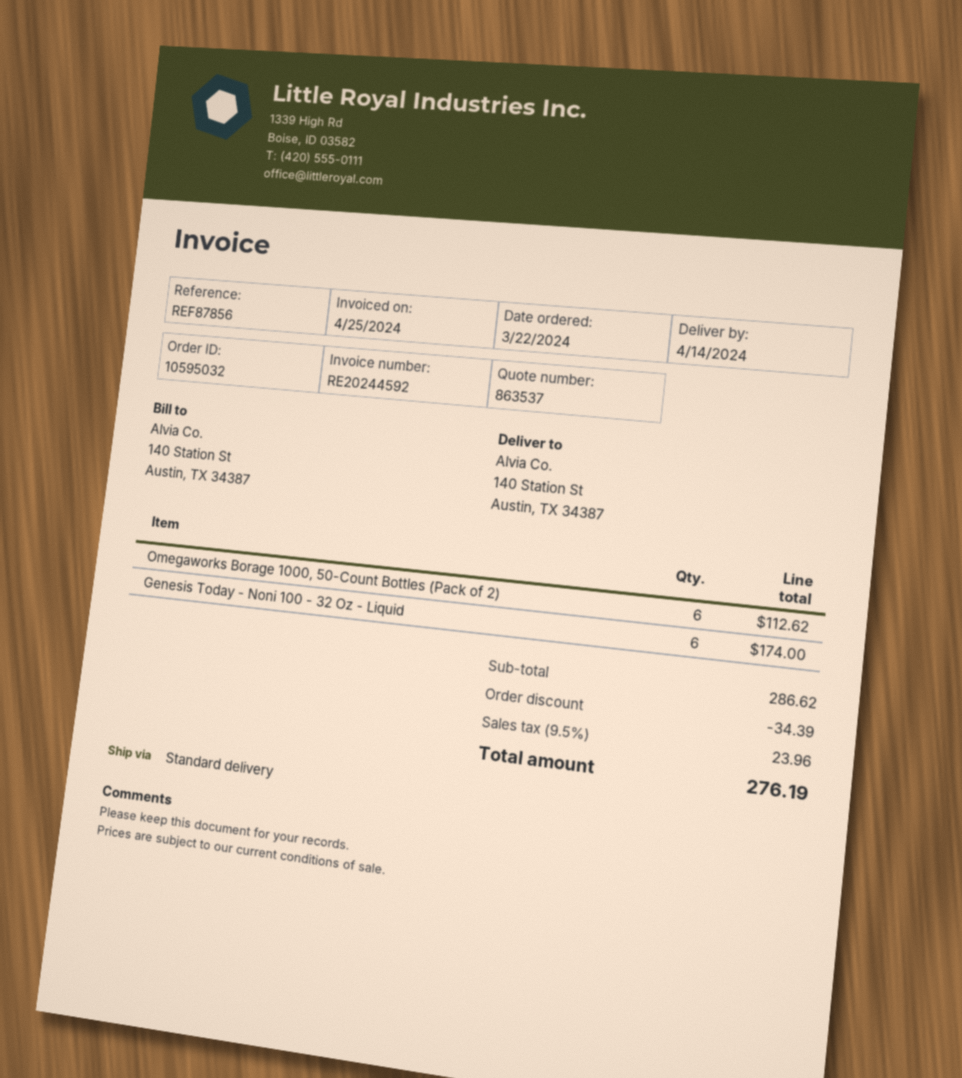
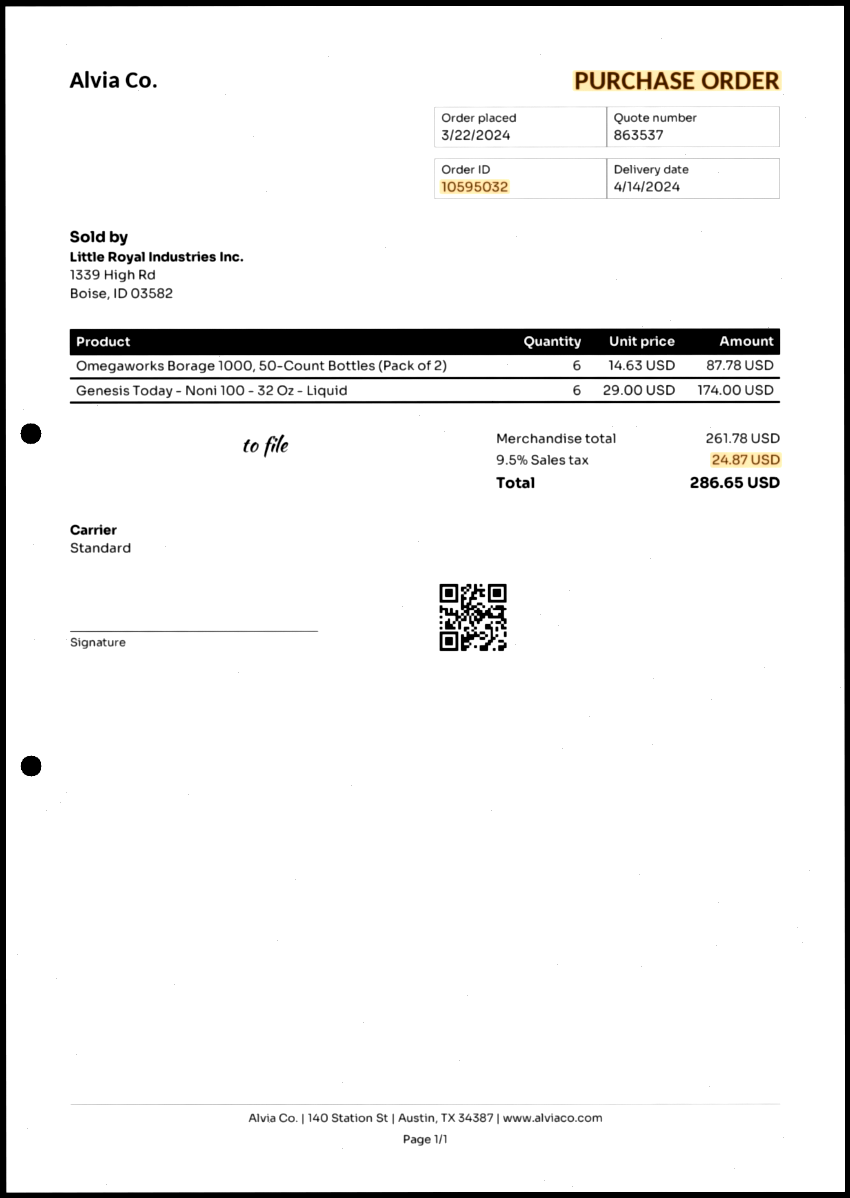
Omegaworks Borage 1000, 50-Count Bottles (Pack of 2): 6 for 112.62 -> 6 for 87.78
subtotal: 286.62 -> 261.78
discount: 34.39 -> none
tax: 9.5% = 23.96 -> 9.5% = 24.87
total: 276.19 -> 286.65

